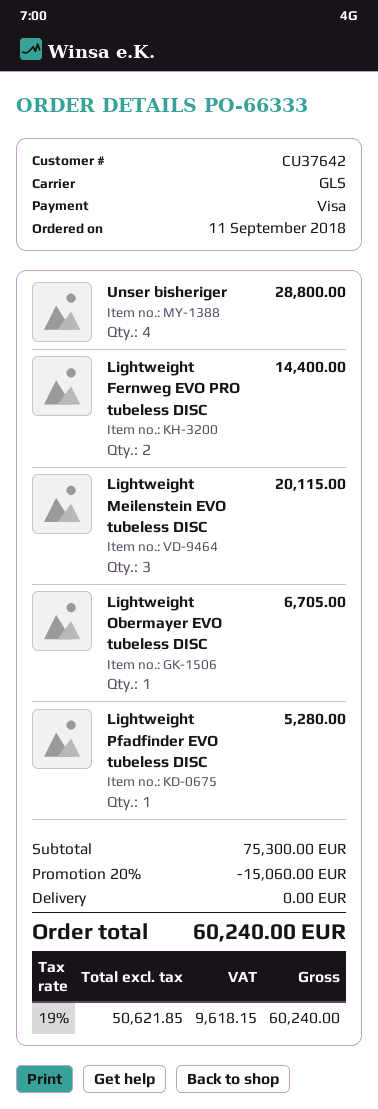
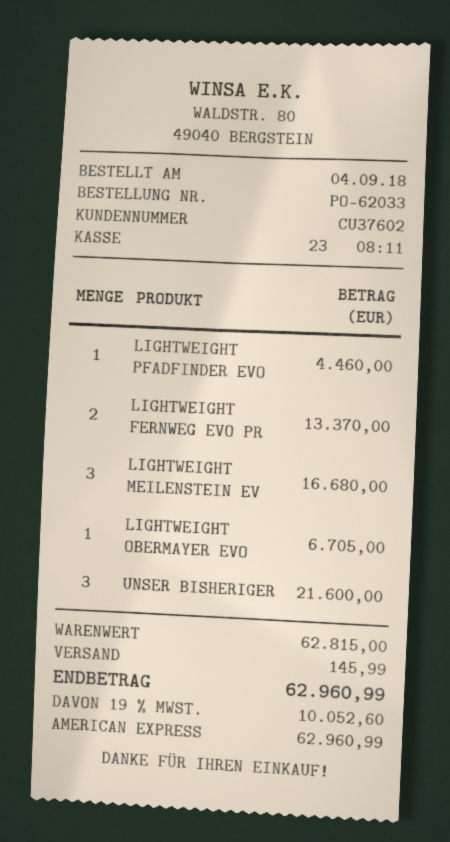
order number: PO-66333 -> PO-62033
order date: 2018-09-11 -> 2018-09-04
customer number: CU37642 -> CU37602
payment method: Visa -> American Express
Unser bisheriger: 4 for 28800.00 -> 3 for 21600.00
Lightweight Fernweg EVO PRO tubeless DISC: 2 for 14400.00 -> 2 for 13370.00
Lightweight Meilenstein EVO tubeless DISC: 3 for 20115.00 -> 3 for 16680.00
Lightweight Pfadfinder EVO tubeless DISC: 1 for 5280.00 -> 1 for 4460.00
subtotal: 75300.00 -> 62815.00
discount: 20% = 15060.00 -> none
shipping: 0.00 -> 145.99
tax: 19% = 9618.15 -> 19% = 10052.60
total: 60240.00 -> 62960.99

